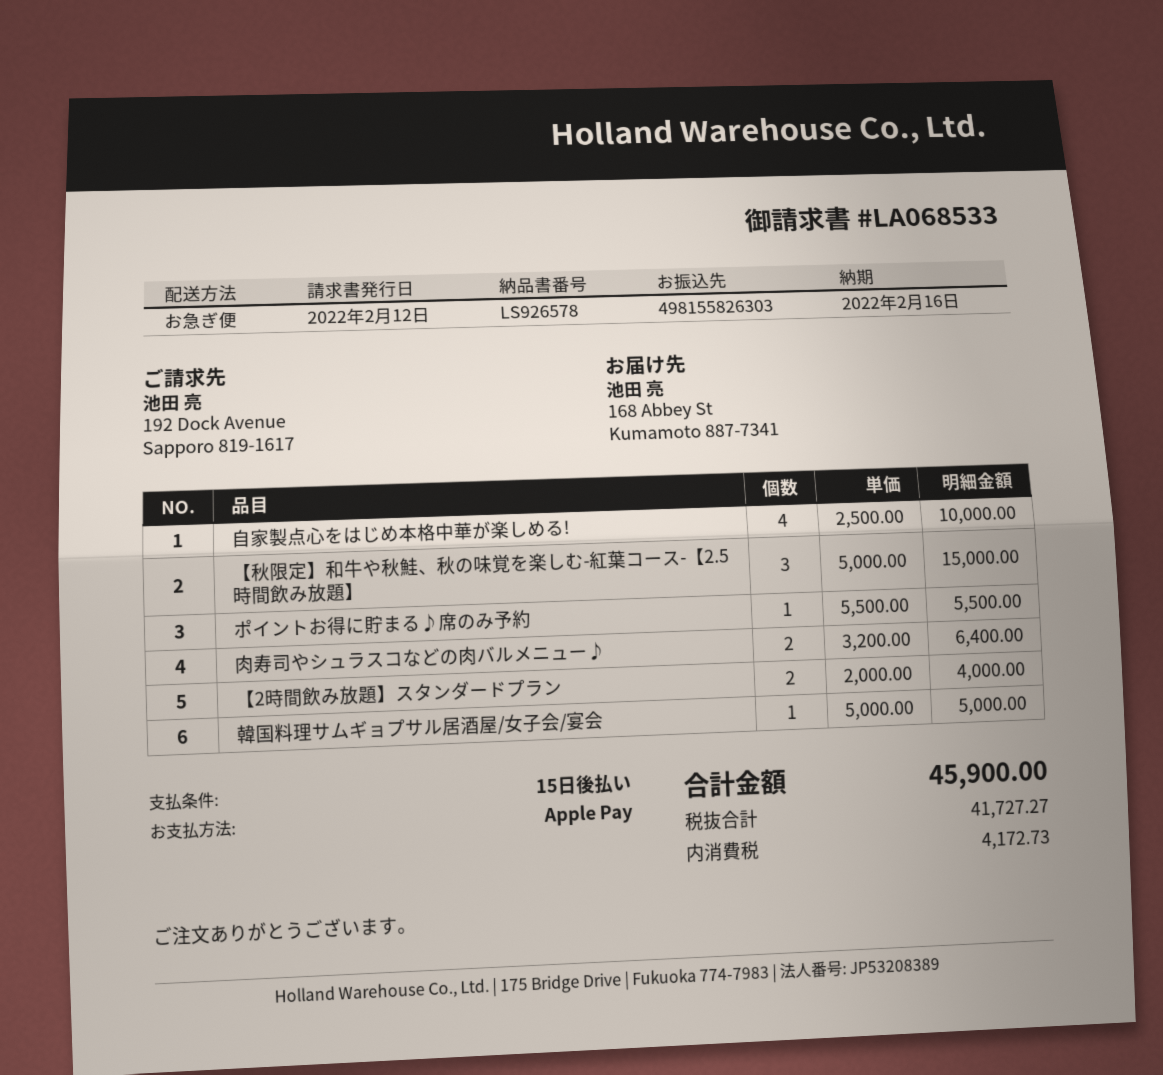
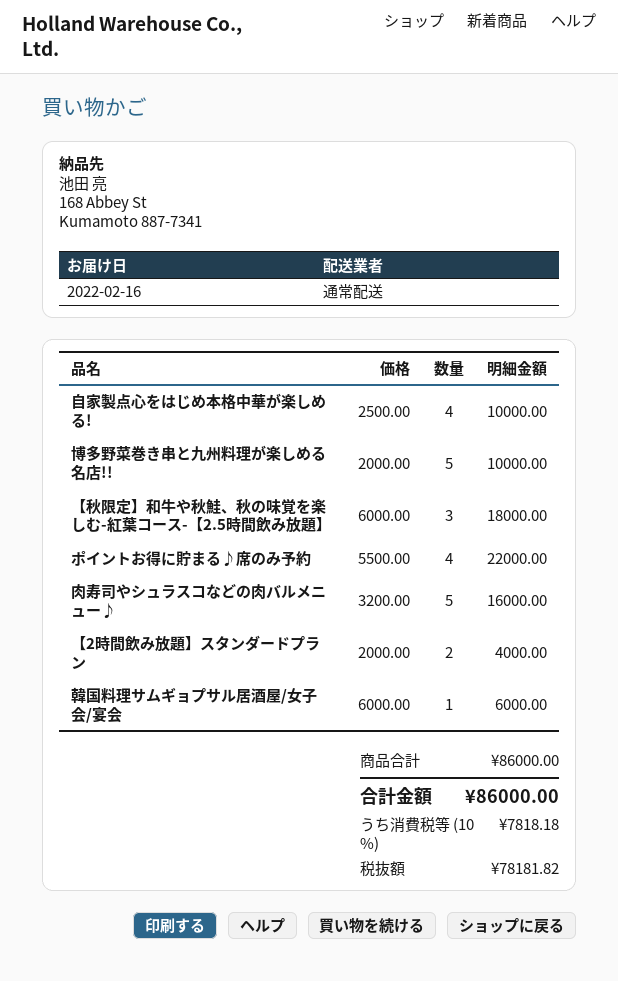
shipping method: express -> standard
【秋限定】和牛や秋鮭、秋の味覚を楽しむ-紅葉コース-【2.5時間飲み放題】: 3 x 5000.00 = 15000.00 -> 3 x 6000.00 = 18000.00
ポイントお得に貯まる♪席のみ予約: 1 x 5500.00 = 5500.00 -> 4 x 5500.00 = 22000.00
肉寿司やシュラスコなどの肉バルメニュー♪: 2 x 3200.00 = 6400.00 -> 5 x 3200.00 = 16000.00
韓国料理サムギョプサル居酒屋/女子会/宴会: 1 x 5000.00 = 5000.00 -> 1 x 6000.00 = 6000.00
博多野菜巻き串と九州料理が楽しめる名店!!: none -> 5 x 2000.00 = 10000.00
net: 41727.27 -> 78181.82
tax: 4172.73 -> 7818.18
total: 45900.00 -> 86000.00

